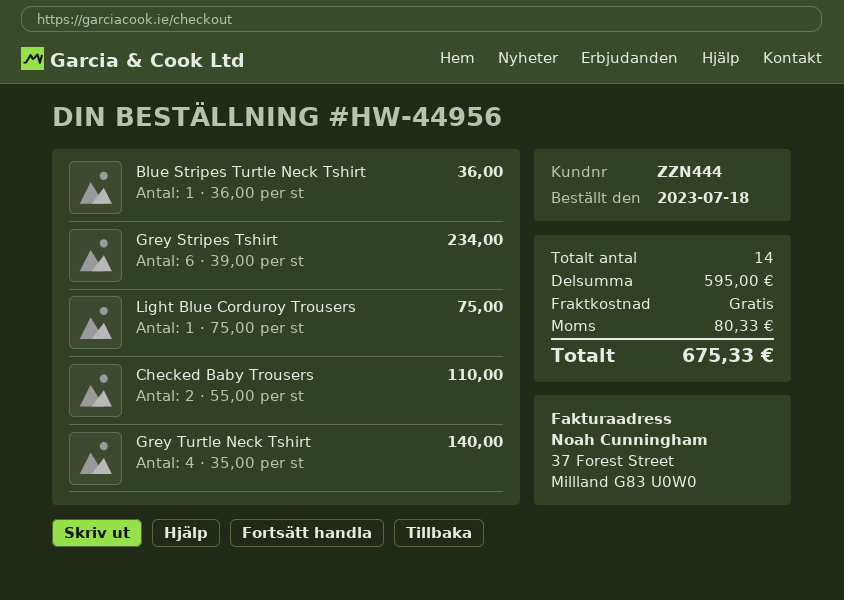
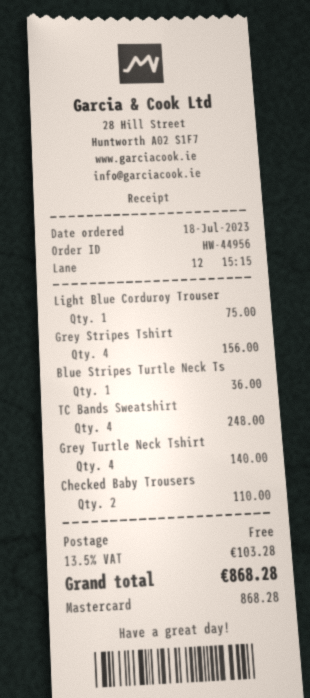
Grey Stripes Tshirt: 6 for 234.00 -> 4 for 156.00
TC Bands Sweatshirt: none -> 4 for 248.00
tax: 80.33 -> 103.28
total: 675.33 -> 868.28

